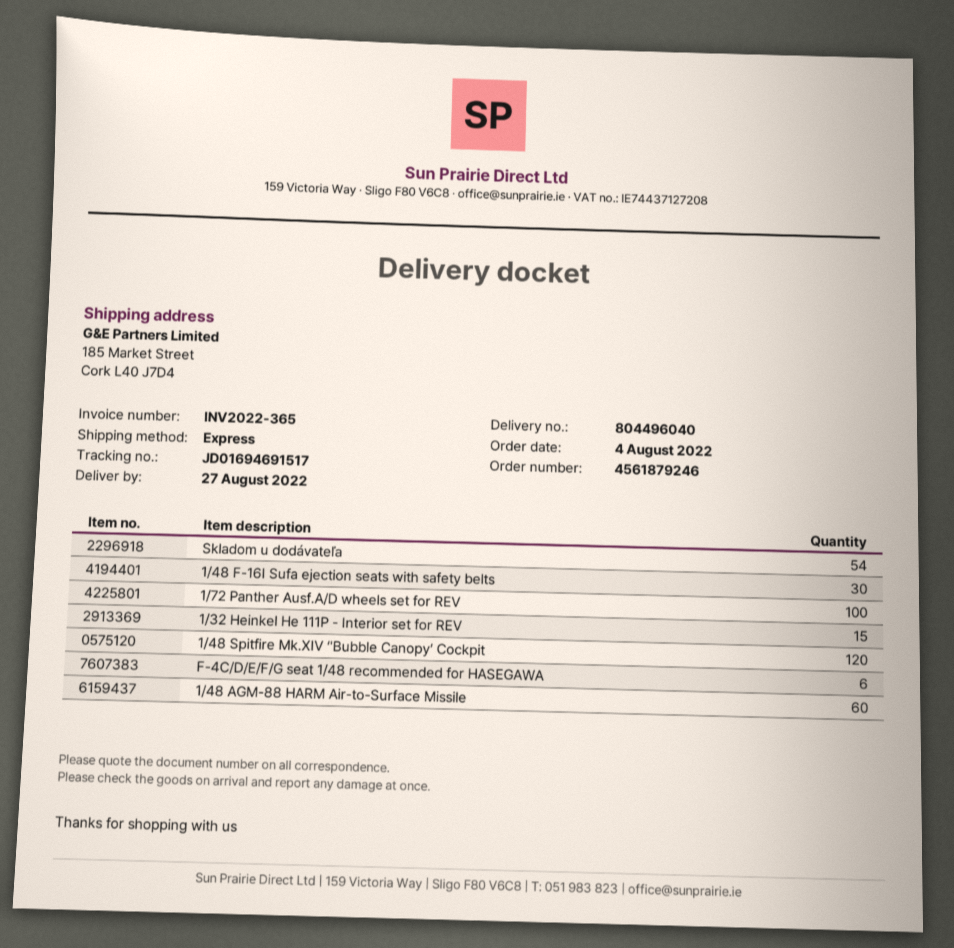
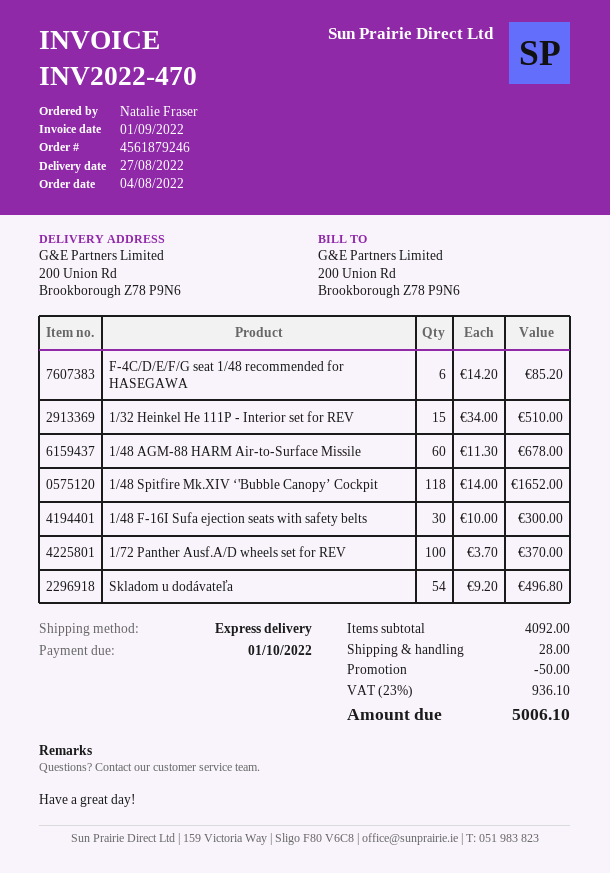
invoice number: INV2022-365 -> INV2022-470
ship to: 185 Market Street, Cork L40 J7D4 -> 200 Union Rd, Brookborough Z78 P9N6
1/48 Spitfire Mk.XIV ‘'Bubble Canopy’ Cockpit: 120 -> 118

